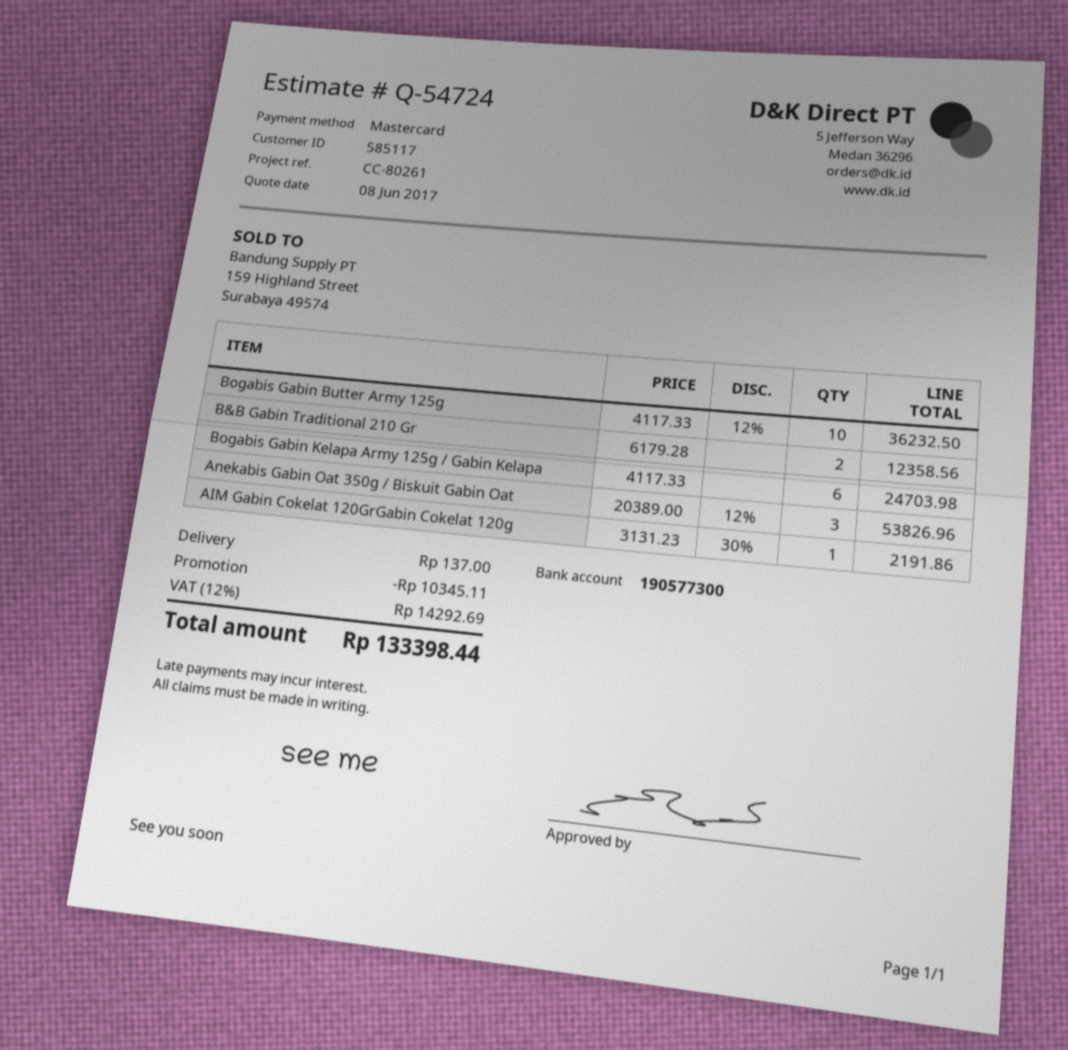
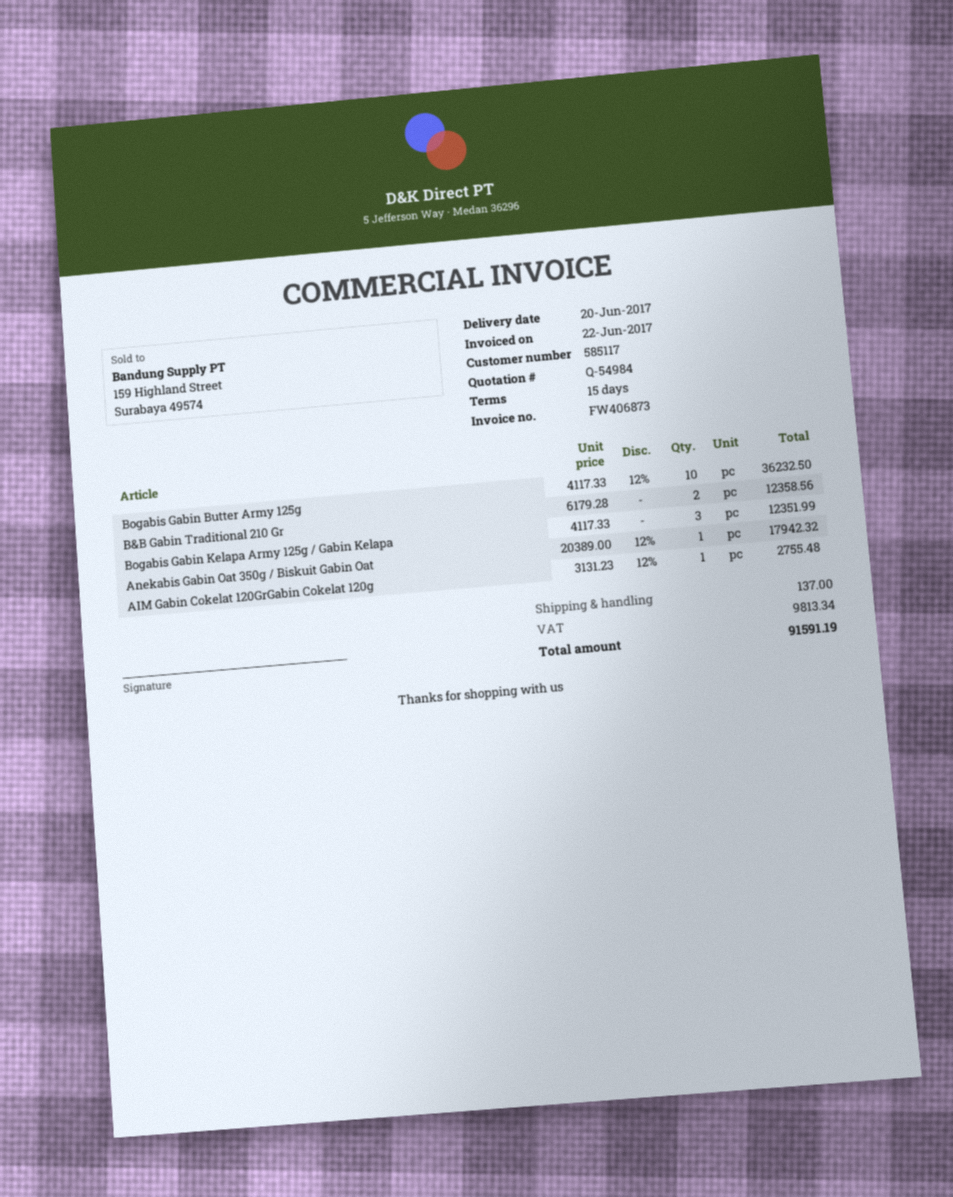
quote number: Q-54724 -> Q-54984
Bogabis Gabin Kelapa Army 125g / Gabin Kelapa: 6 x 4117.33 = 24703.98 -> 3 x 4117.33 = 12351.99
Anekabis Gabin Oat 350g / Biskuit Gabin Oat: 3 x 20389.00 - 12% = 53826.96 -> 1 x 20389.00 - 12% = 17942.32
AIM Gabin Cokelat 120GrGabin Cokelat 120g: 1 x 3131.23 - 30% = 2191.86 -> 1 x 3131.23 - 12% = 2755.48
discount: 10345.11 -> none
tax: 14292.69 -> 9813.34
total: 133398.44 -> 91591.19

